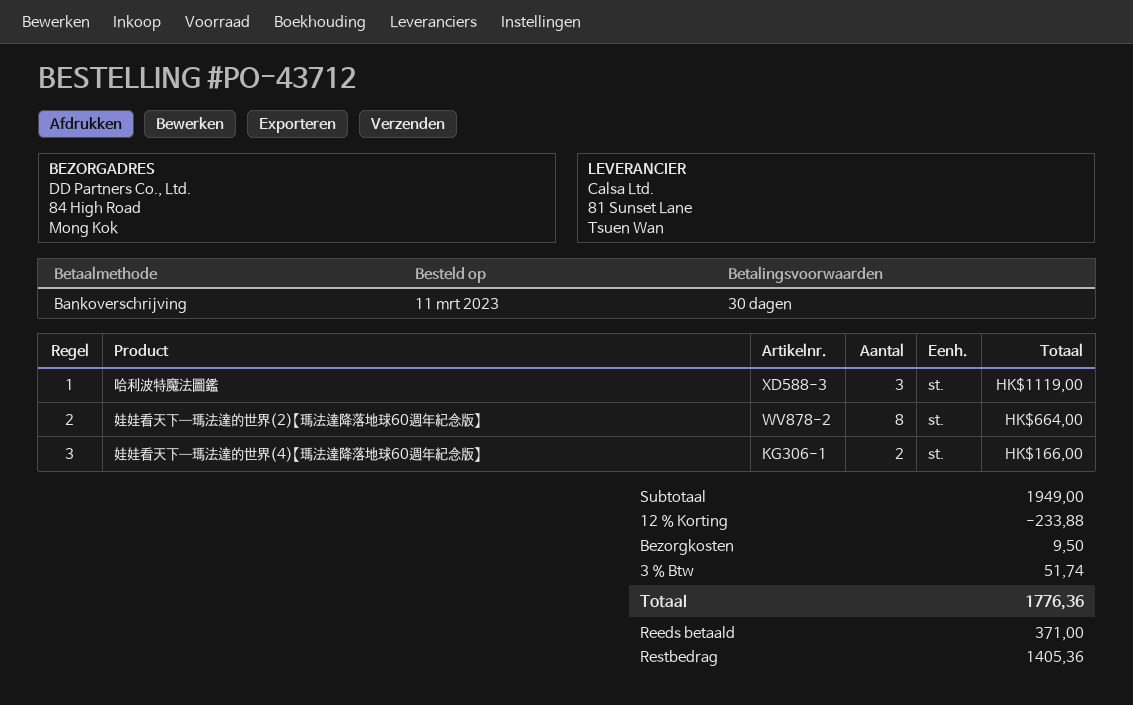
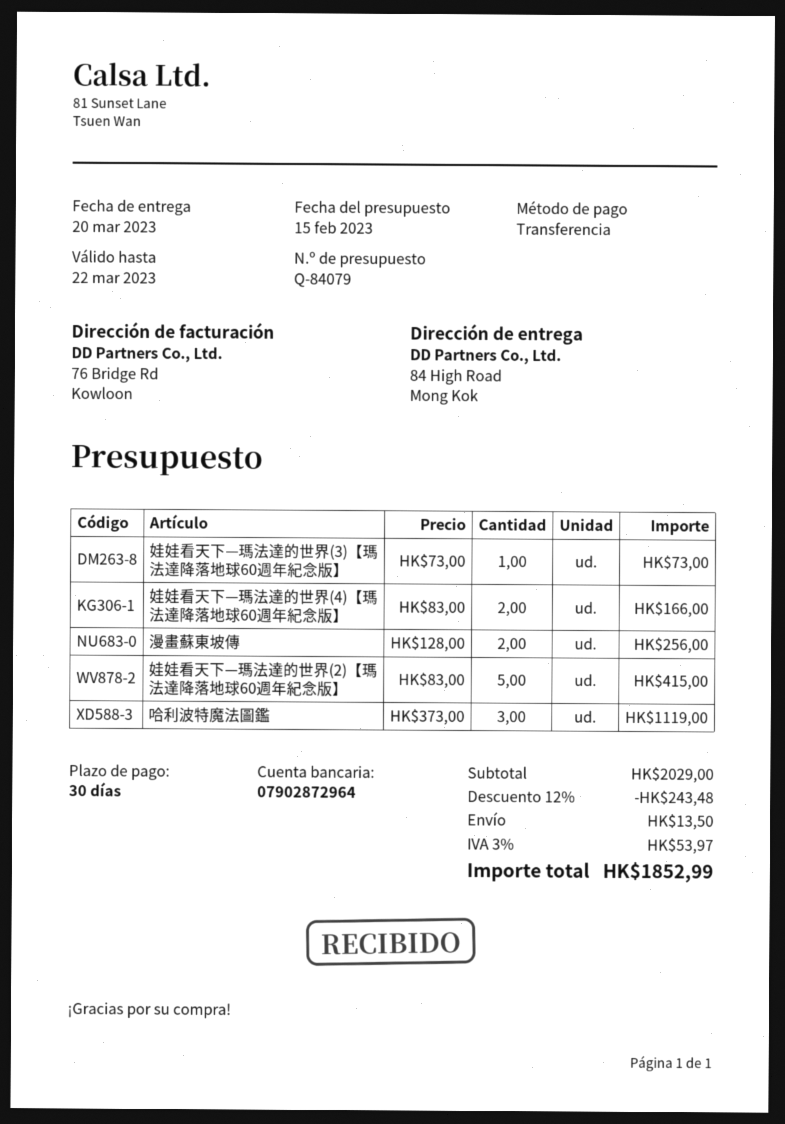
娃娃看天下—瑪法達的世界(2)【瑪法達降落地球60週年紀念版】: 8 for 664.00 -> 5 for 415.00
娃娃看天下—瑪法達的世界(3)【瑪法達降落地球60週年紀念版】: none -> 1 for 73.00
漫畫蘇東坡傳: none -> 2 for 256.00
subtotal: 1949.00 -> 2029.00
discount: 12% = 233.88 -> 12% = 243.48
shipping: 9.50 -> 13.50
tax: 3% = 51.74 -> 3% = 53.97
total: 1776.36 -> 1852.99

